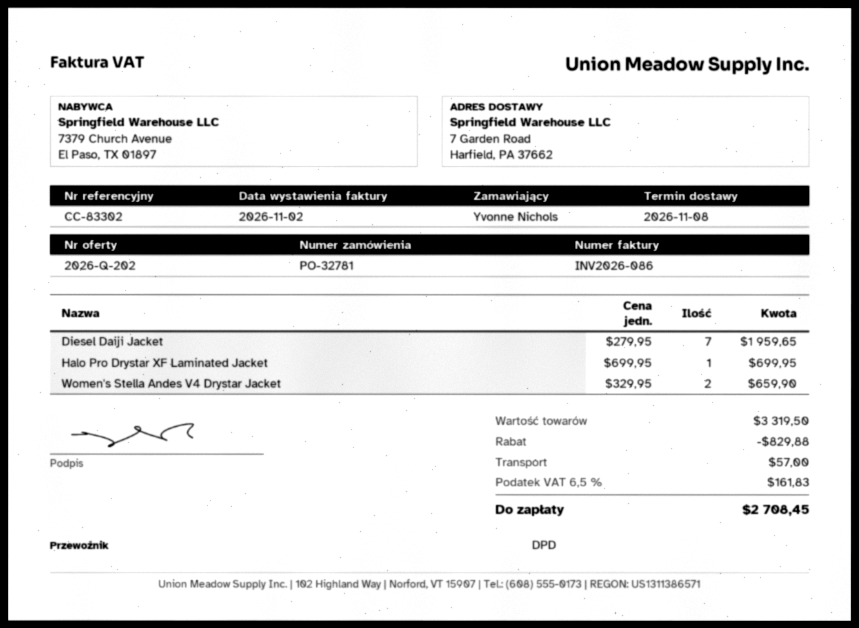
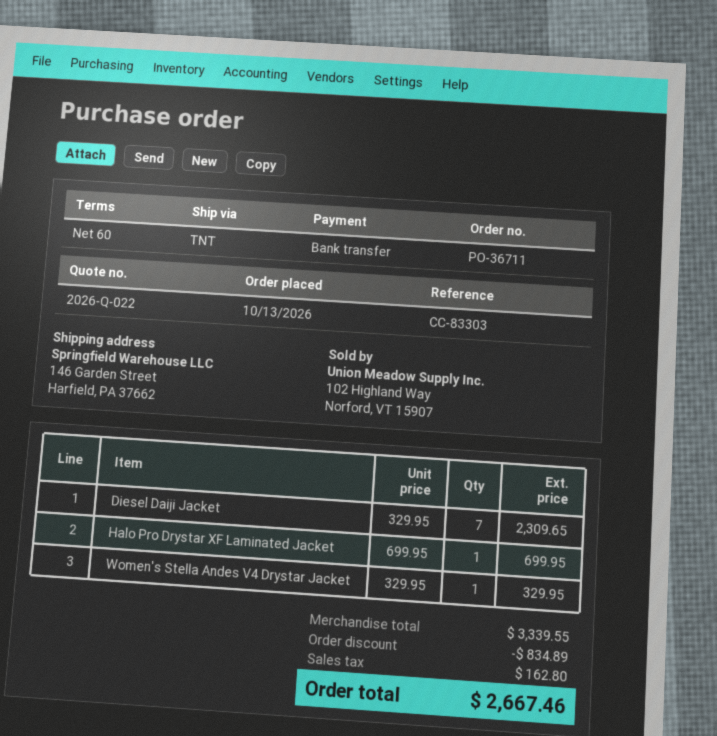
quote number: 2026-Q-202 -> 2026-Q-022
order number: PO-32781 -> PO-36711
reference: CC-83302 -> CC-83303
shipping method: DPD -> TNT
ship to: 7 Garden Road, Harfield, PA 37662 -> 146 Garden Street, Harfield, PA 37662
Diesel Daiji Jacket: 7 x 279.95 = 1959.65 -> 7 x 329.95 = 2309.65
Women's Stella Andes V4 Drystar Jacket: 2 x 329.95 = 659.90 -> 1 x 329.95 = 329.95
subtotal: 3319.50 -> 3339.55
discount: 829.88 -> 834.89
shipping: 57.00 -> none
tax: 161.83 -> 162.80
total: 2708.45 -> 2667.46

